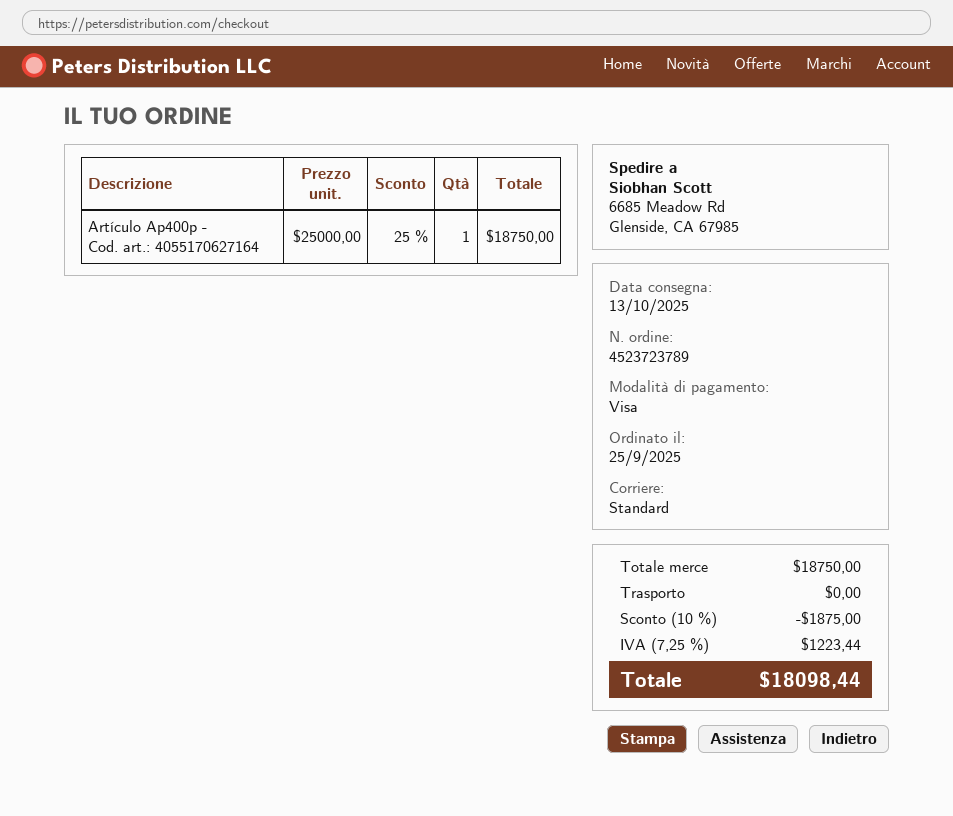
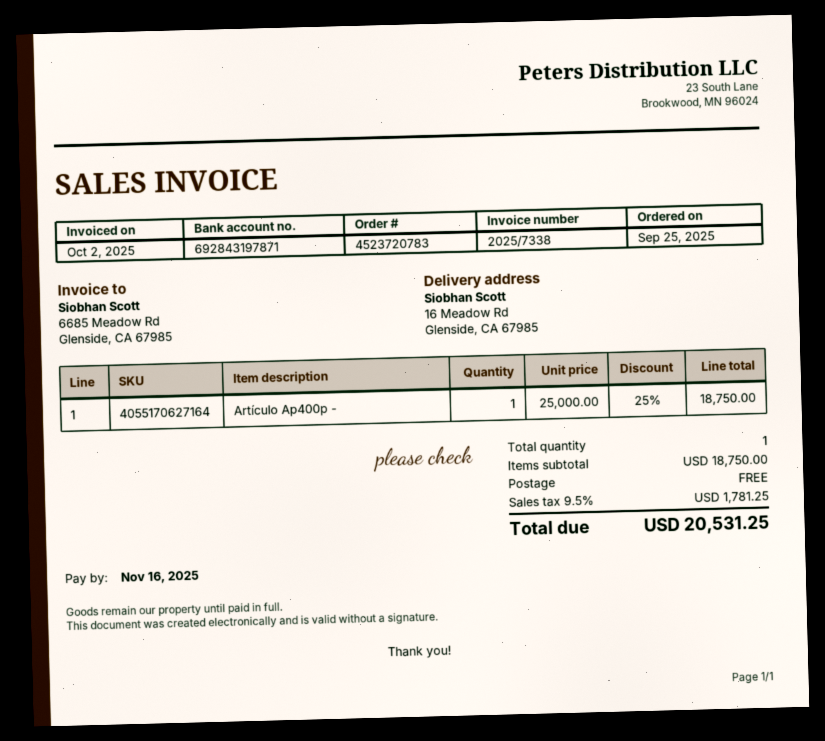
order number: 4523723789 -> 4523720783
ship to: 6685 Meadow Rd, Glenside, CA 67985 -> 16 Meadow Rd, Glenside, CA 67985
discount: 10% = 1875.00 -> none
tax: 7.25% = 1223.44 -> 9.5% = 1781.25
total: 18098.44 -> 20531.25

